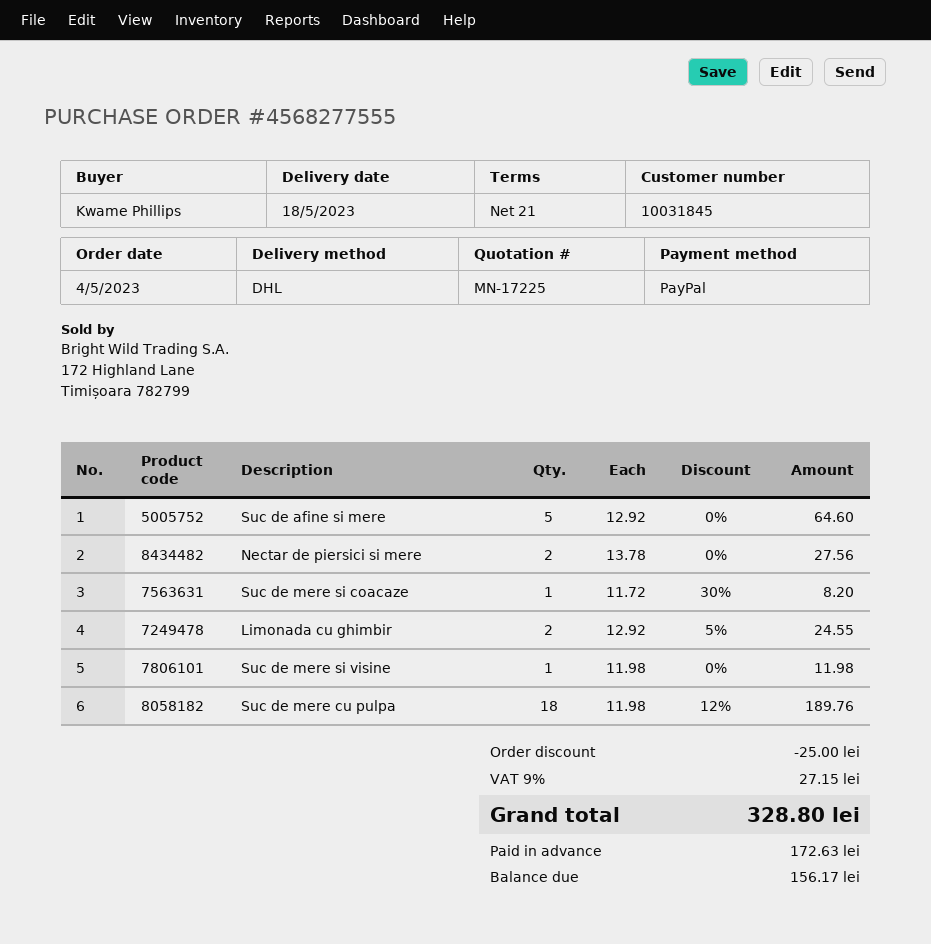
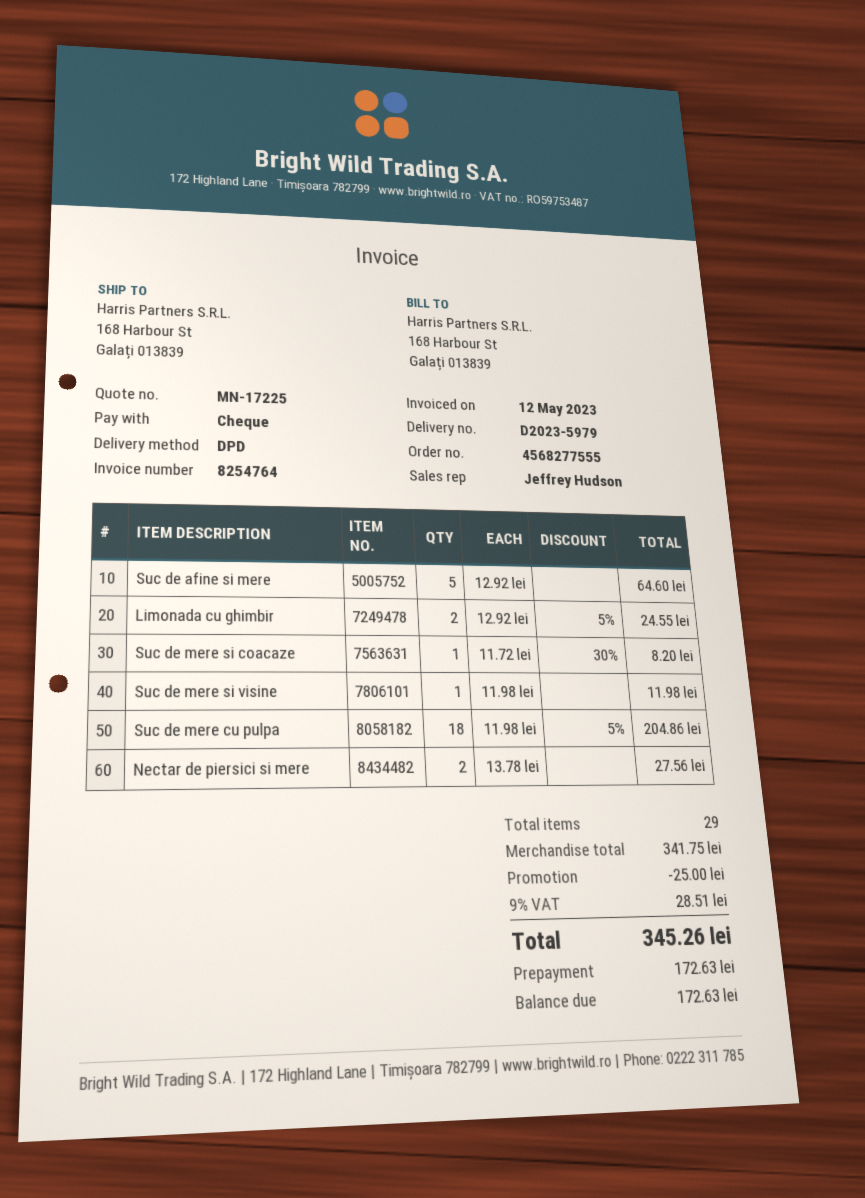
payment method: PayPal -> cheque
shipping method: DHL -> DPD
Suc de mere cu pulpa: 18 x 11.98 - 12% = 189.76 -> 18 x 11.98 - 5% = 204.86
tax: 9% = 27.15 -> 9% = 28.51
total: 328.80 -> 345.26
balance: 156.17 -> 172.63

